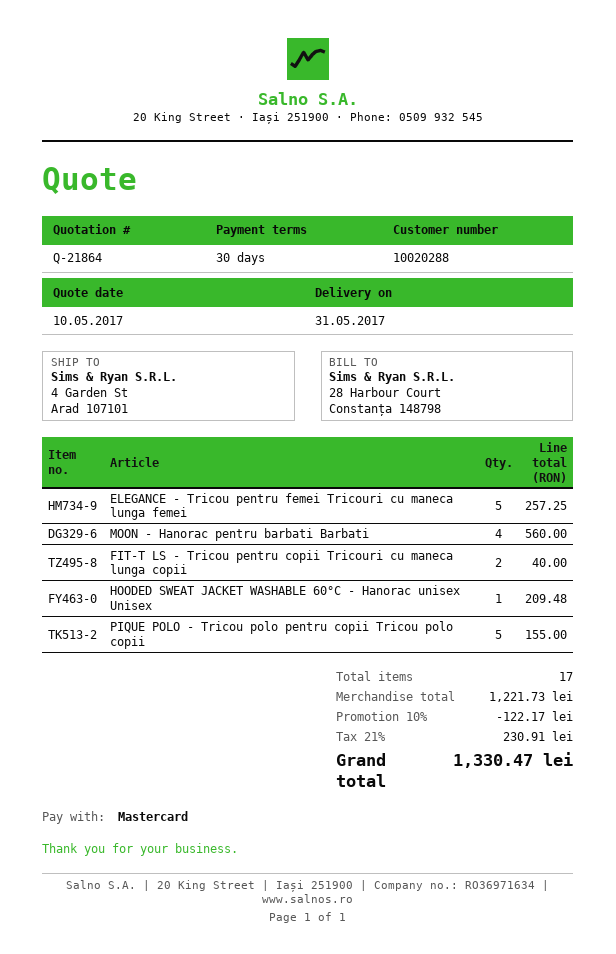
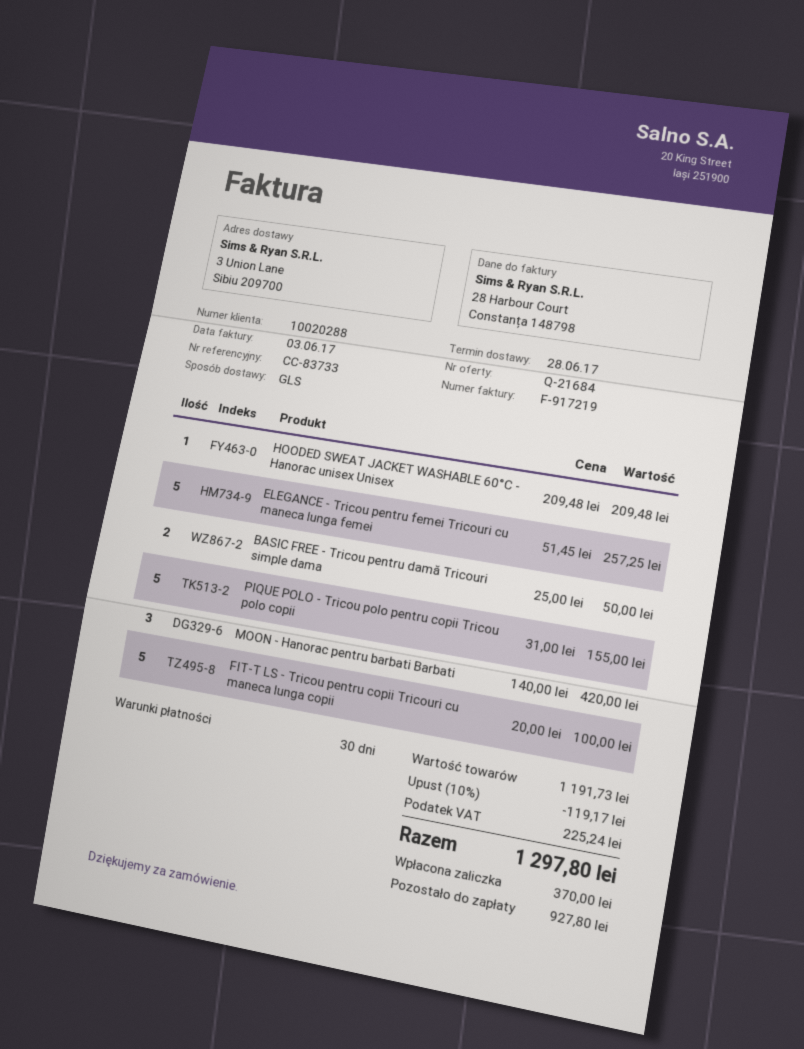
quote number: Q-21864 -> Q-21684
delivery date: 2017-05-31 -> 2017-06-28
ship to: 4 Garden St, Arad 107101 -> 3 Union Lane, Sibiu 209700
MOON - Hanorac pentru barbati Barbati: 4 for 560.00 -> 3 for 420.00
FIT-T LS - Tricou pentru copii Tricouri cu maneca lunga copii: 2 for 40.00 -> 5 for 100.00
BASIC FREE - Tricou pentru damă Tricouri simple dama: none -> 2 for 50.00
subtotal: 1221.73 -> 1191.73
discount: 10% = 122.17 -> 10% = 119.17
tax: 230.91 -> 225.24
total: 1330.47 -> 1297.80

